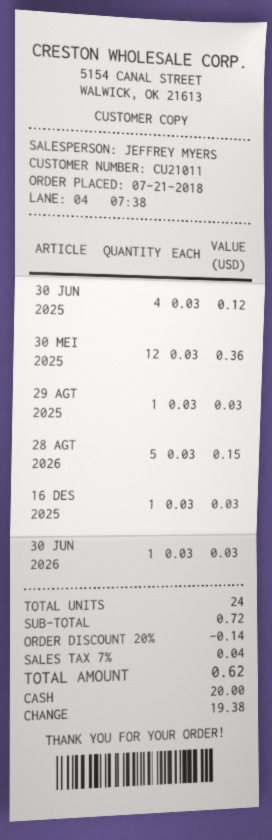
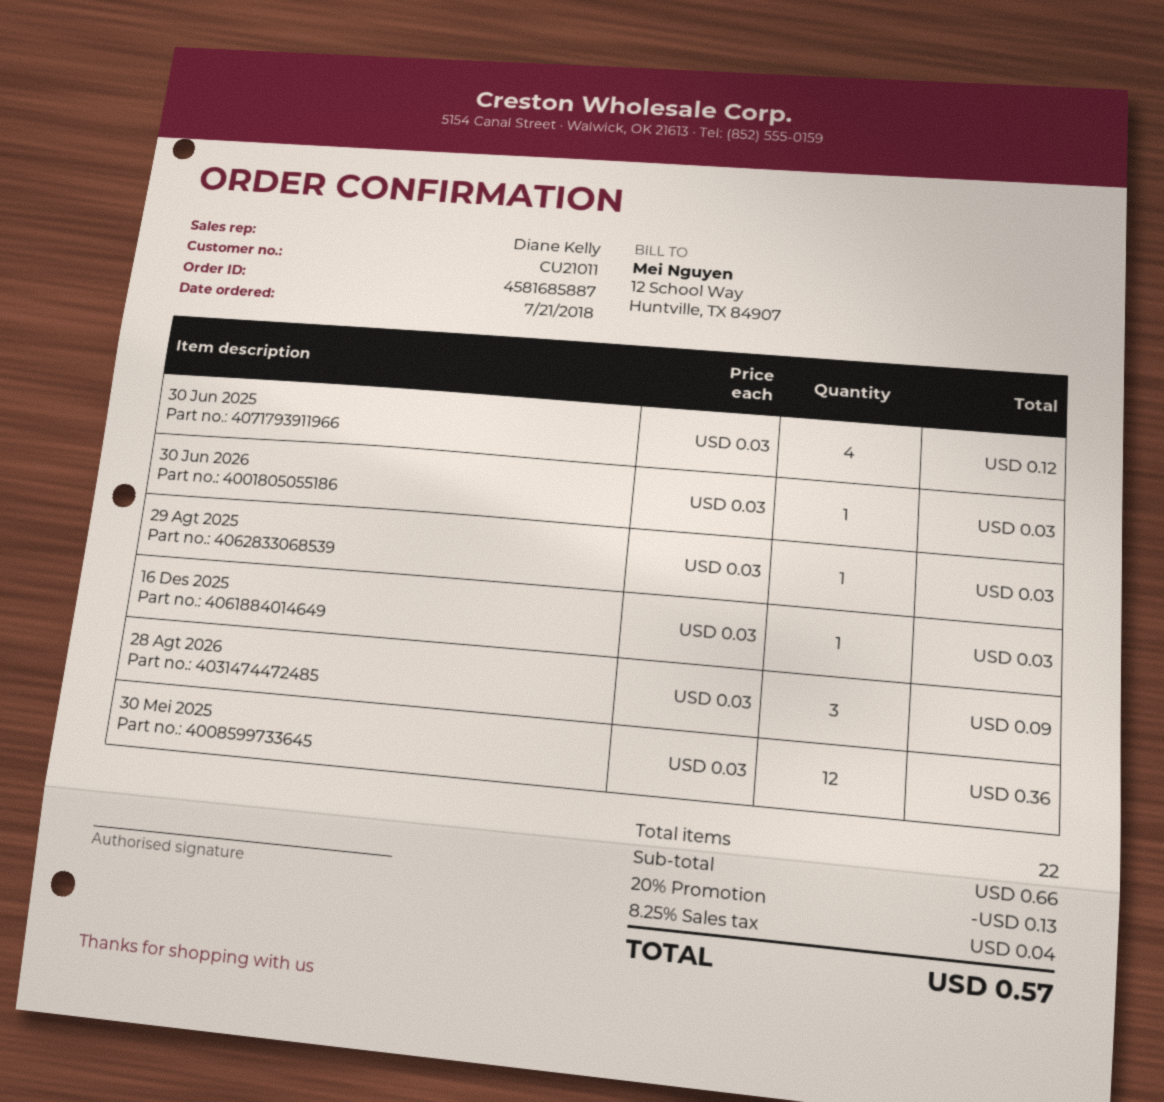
sales rep: JEFFREY MYERS -> Diane Kelly
28 AGT 2026: 5 x 0.03 = 0.15 -> 3 x 0.03 = 0.09
total quantity: 24 -> 22
subtotal: 0.72 -> 0.66
discount: 20% = 0.14 -> 20% = 0.13
tax: 7% = 0.04 -> 8.25% = 0.04
total: 0.62 -> 0.57

